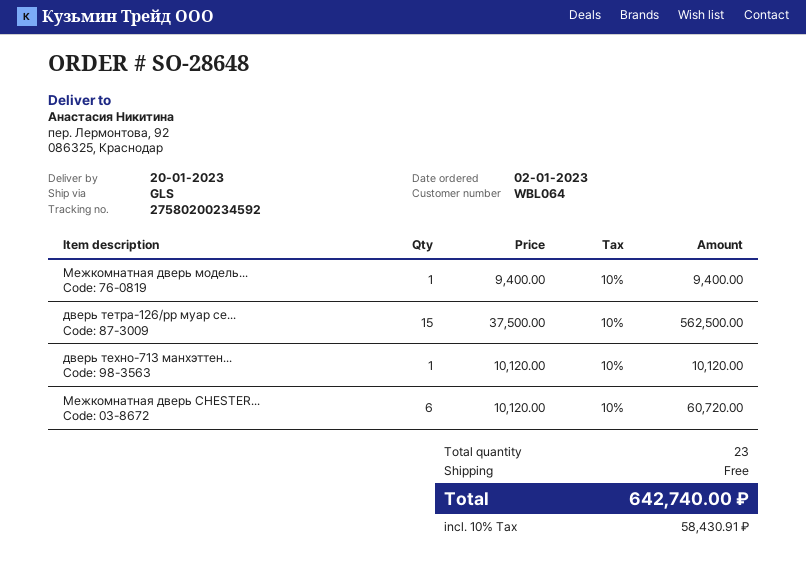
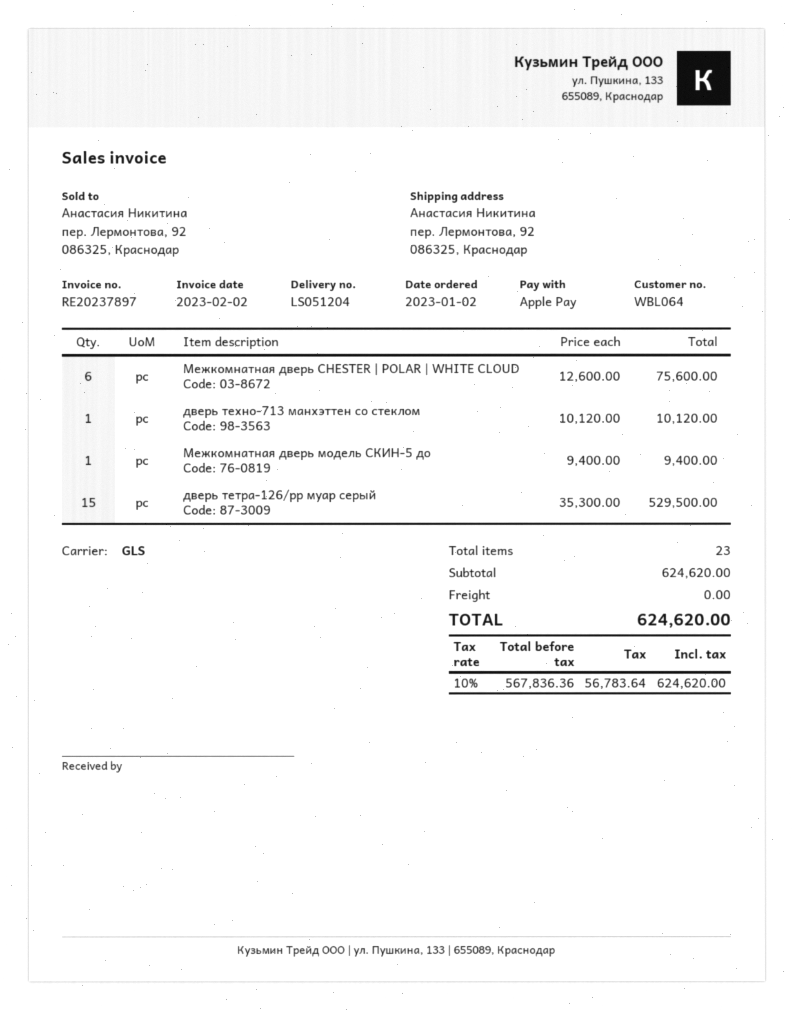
дверь тетра-126/pp муар се...: 15 x 37500.00 = 562500.00 -> 15 x 35300.00 = 529500.00
Межкомнатная дверь CHESTER...: 6 x 10120.00 = 60720.00 -> 6 x 12600.00 = 75600.00
tax: 10% = 58430.91 -> 10% = 56783.64
total: 642740.00 -> 624620.00

